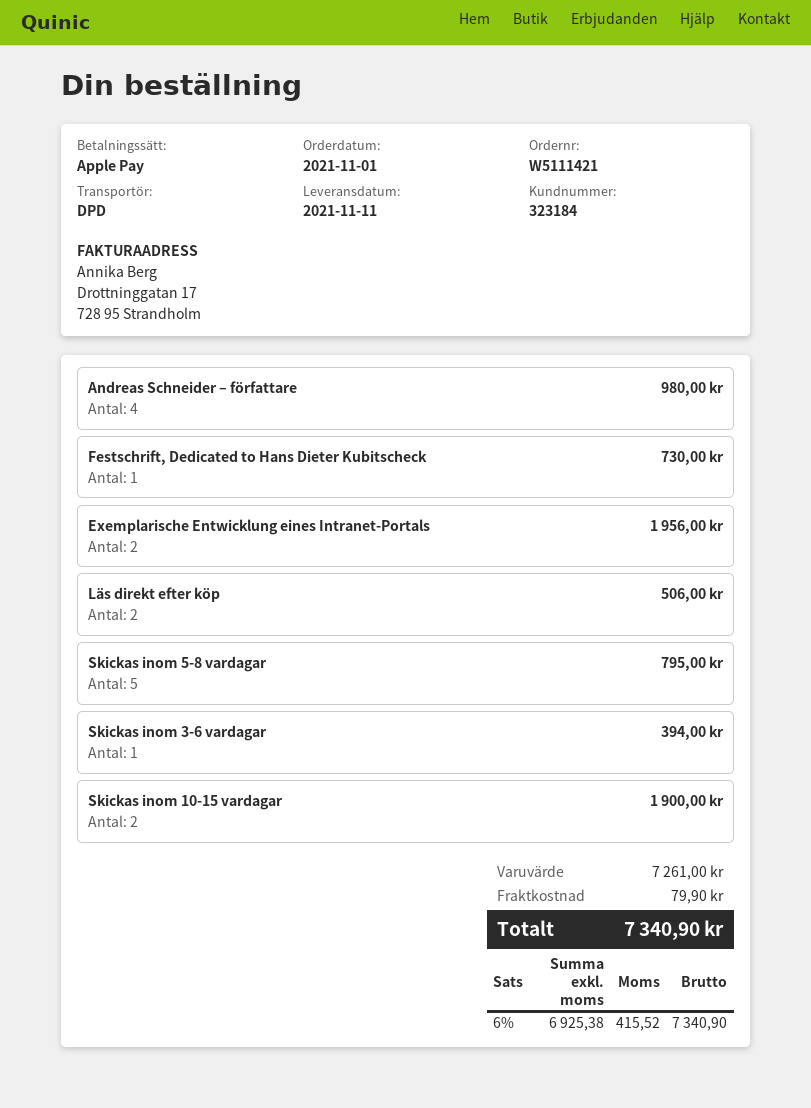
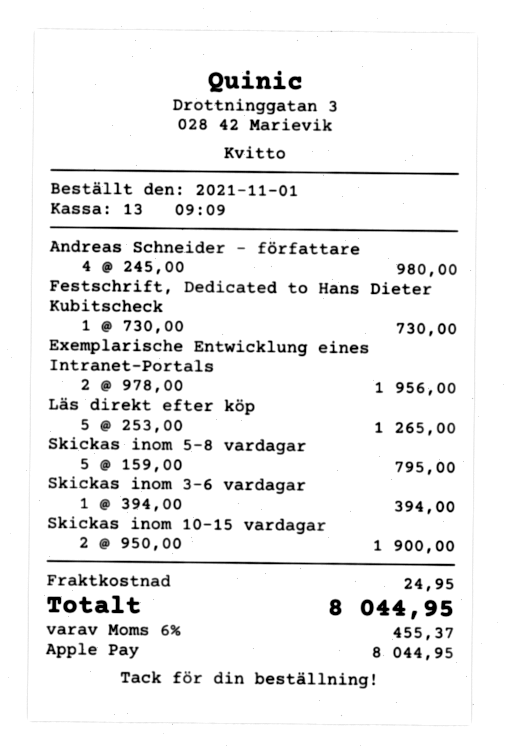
Läs direkt efter köp: 2 for 506.00 -> 5 for 1265.00
shipping: 79.90 -> 24.95
tax: 6% = 415.52 -> 6% = 455.37
total: 7340.90 -> 8044.95

